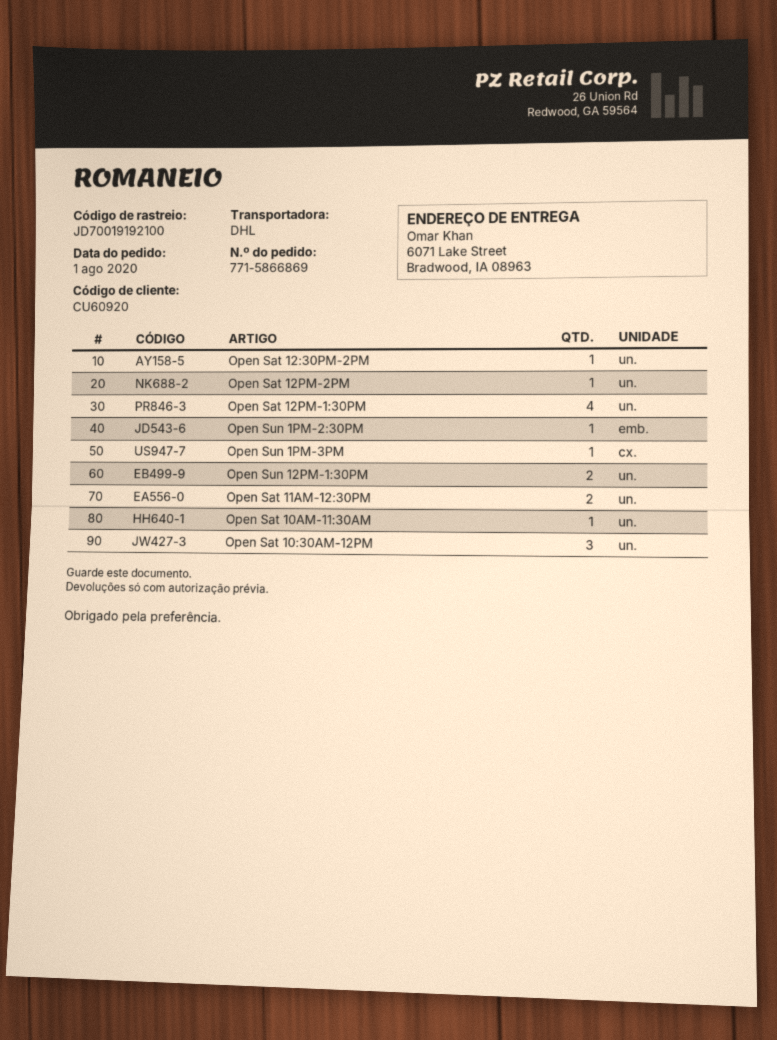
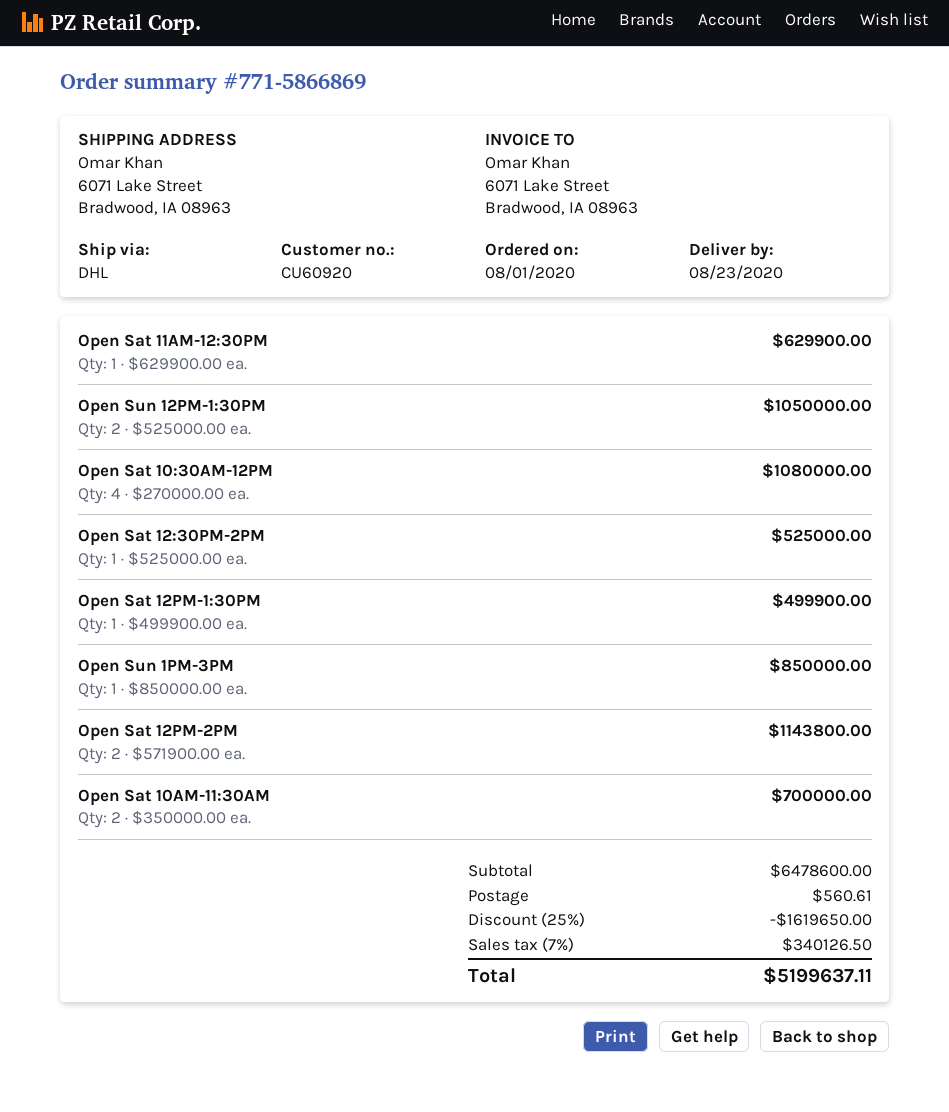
Open Sat 12PM-2PM: 1 -> 2
Open Sat 12PM-1:30PM: 4 -> 1
Open Sun 1PM-2:30PM: 1 -> none
Open Sat 11AM-12:30PM: 2 -> 1
Open Sat 10AM-11:30AM: 1 -> 2
Open Sat 10:30AM-12PM: 3 -> 4

